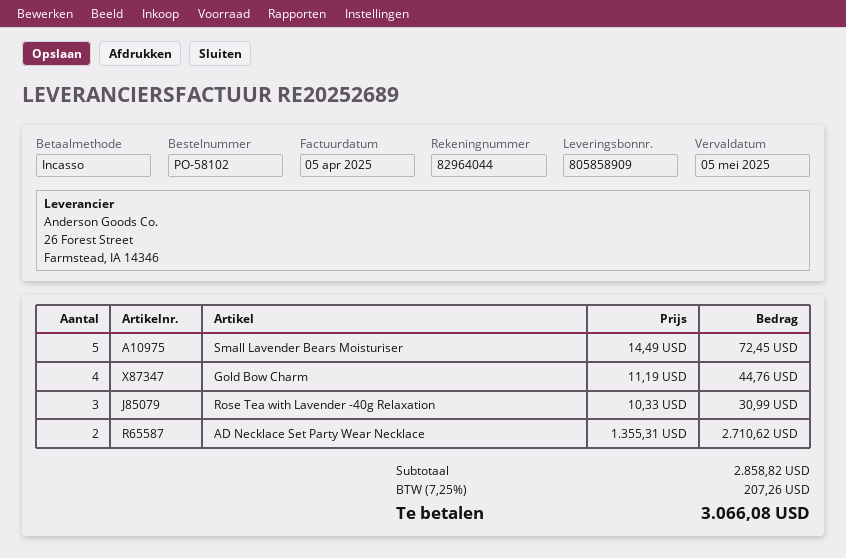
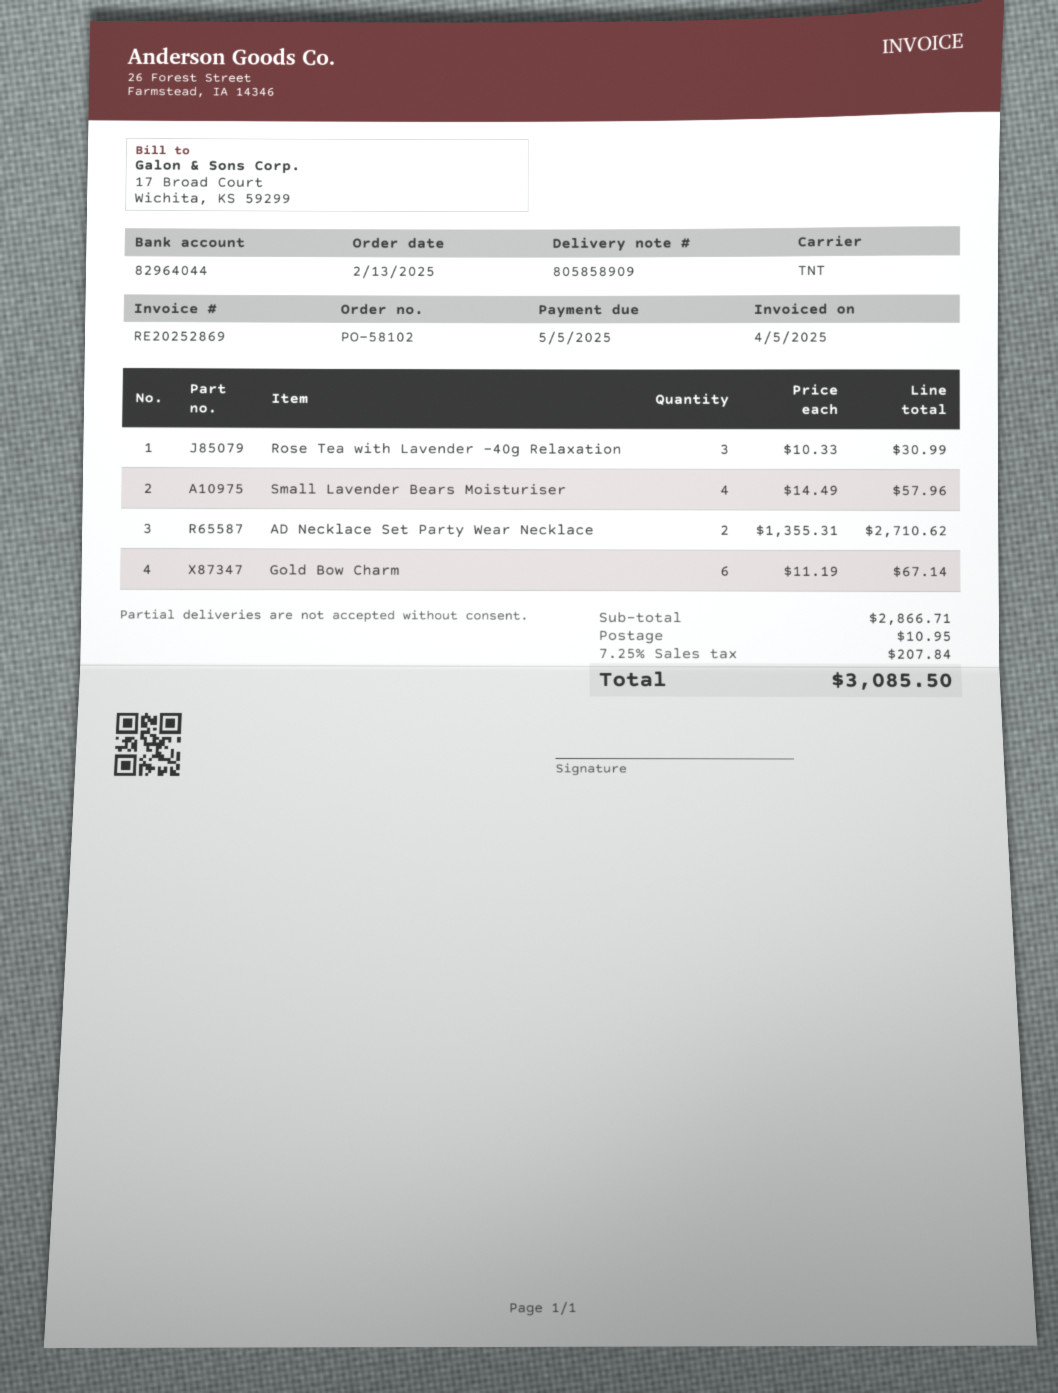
invoice number: RE20252689 -> RE20252869
Small Lavender Bears Moisturiser: 5 x 14.49 = 72.45 -> 4 x 14.49 = 57.96
Gold Bow Charm: 4 x 11.19 = 44.76 -> 6 x 11.19 = 67.14
subtotal: 2858.82 -> 2866.71
shipping: none -> 10.95
tax: 7.25% = 207.26 -> 7.25% = 207.84
total: 3066.08 -> 3085.50

